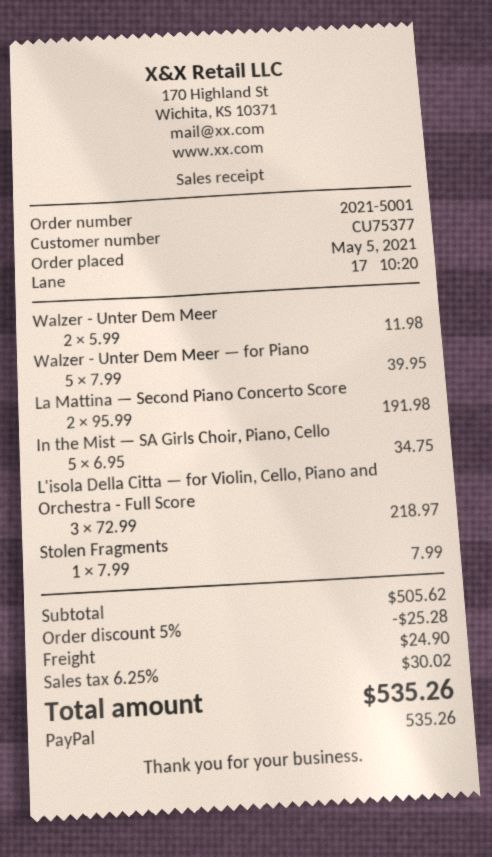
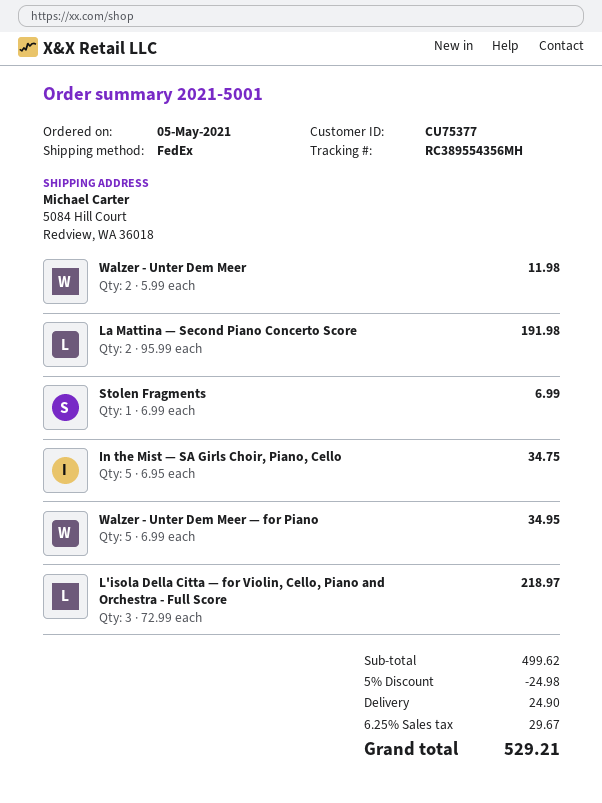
Walzer - Unter Dem Meer — for Piano: 5 x 7.99 = 39.95 -> 5 x 6.99 = 34.95
Stolen Fragments: 1 x 7.99 = 7.99 -> 1 x 6.99 = 6.99
subtotal: 505.62 -> 499.62
discount: 5% = 25.28 -> 5% = 24.98
tax: 6.25% = 30.02 -> 6.25% = 29.67
total: 535.26 -> 529.21

